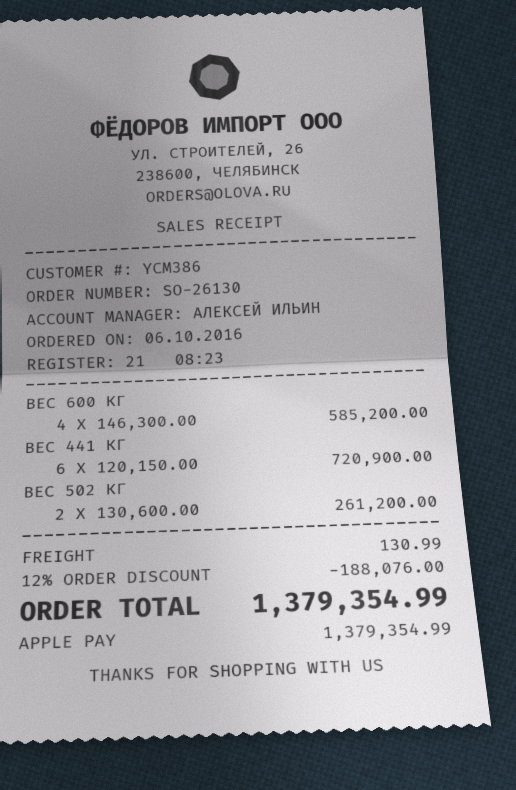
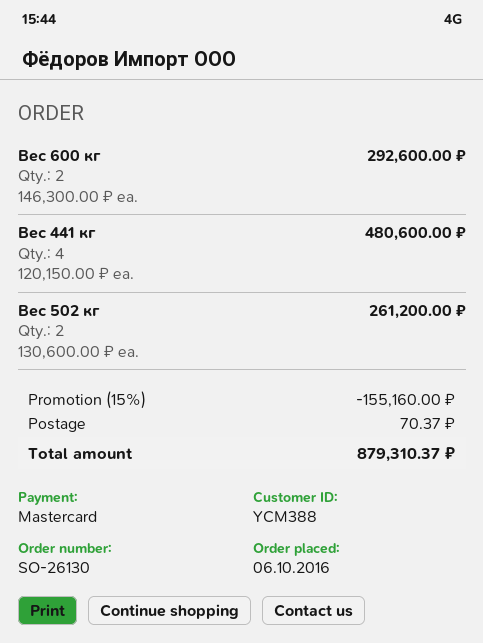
customer number: YCM386 -> YCM388
payment method: Apple Pay -> Mastercard
ВЕС 600 КГ: 4 x 146300.00 = 585200.00 -> 2 x 146300.00 = 292600.00
ВЕС 441 КГ: 6 x 120150.00 = 720900.00 -> 4 x 120150.00 = 480600.00
discount: 12% = 188076.00 -> 15% = 155160.00
shipping: 130.99 -> 70.37
total: 1379354.99 -> 879310.37

